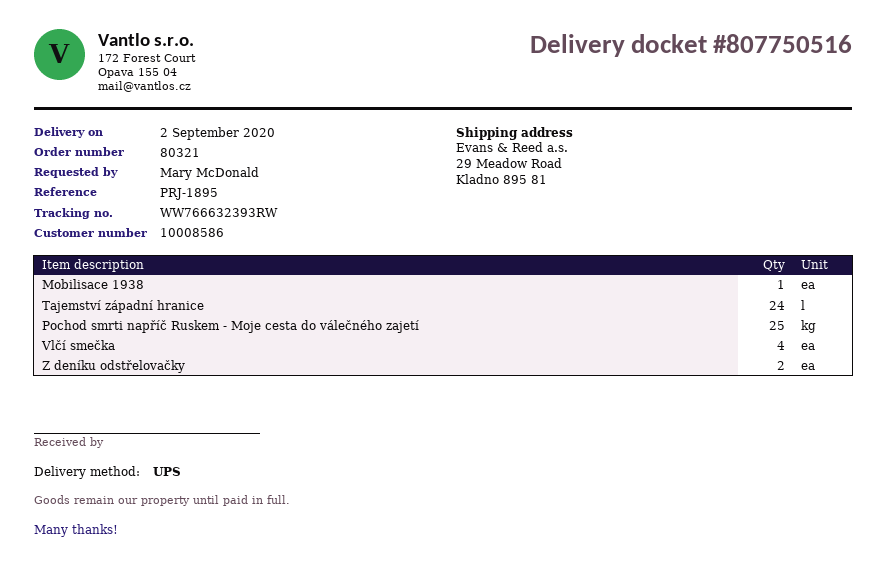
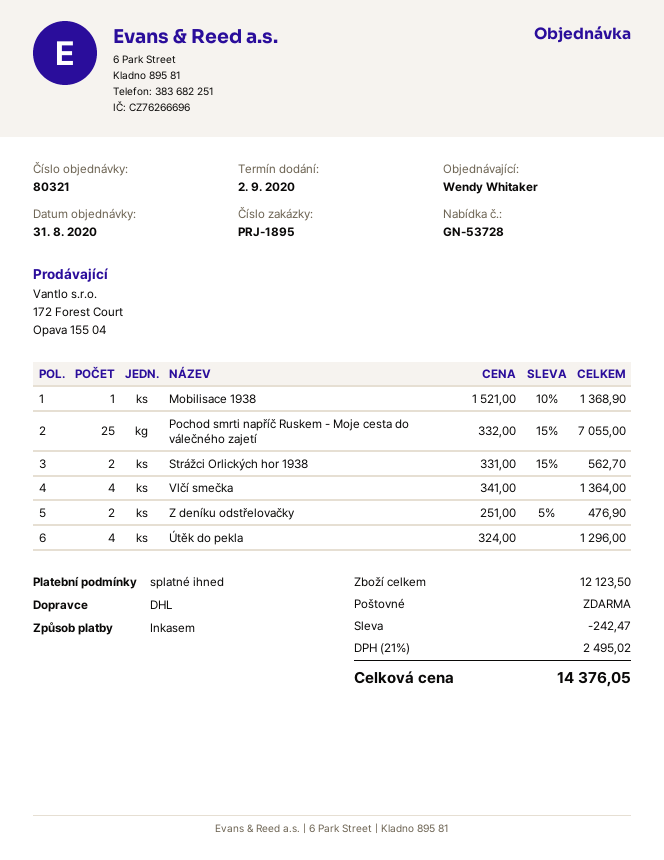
ordered by: Mary McDonald -> Wendy Whitaker
shipping method: UPS -> DHL
Tajemství západní hranice: 24 -> none
Strážci Orlických hor 1938: none -> 2
Útěk do pekla: none -> 4

